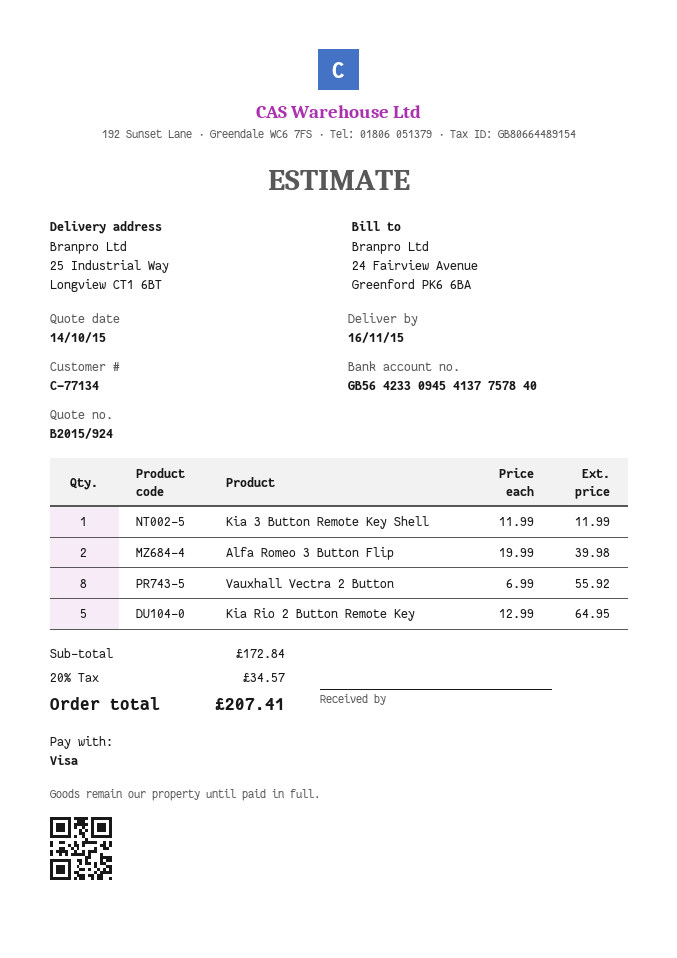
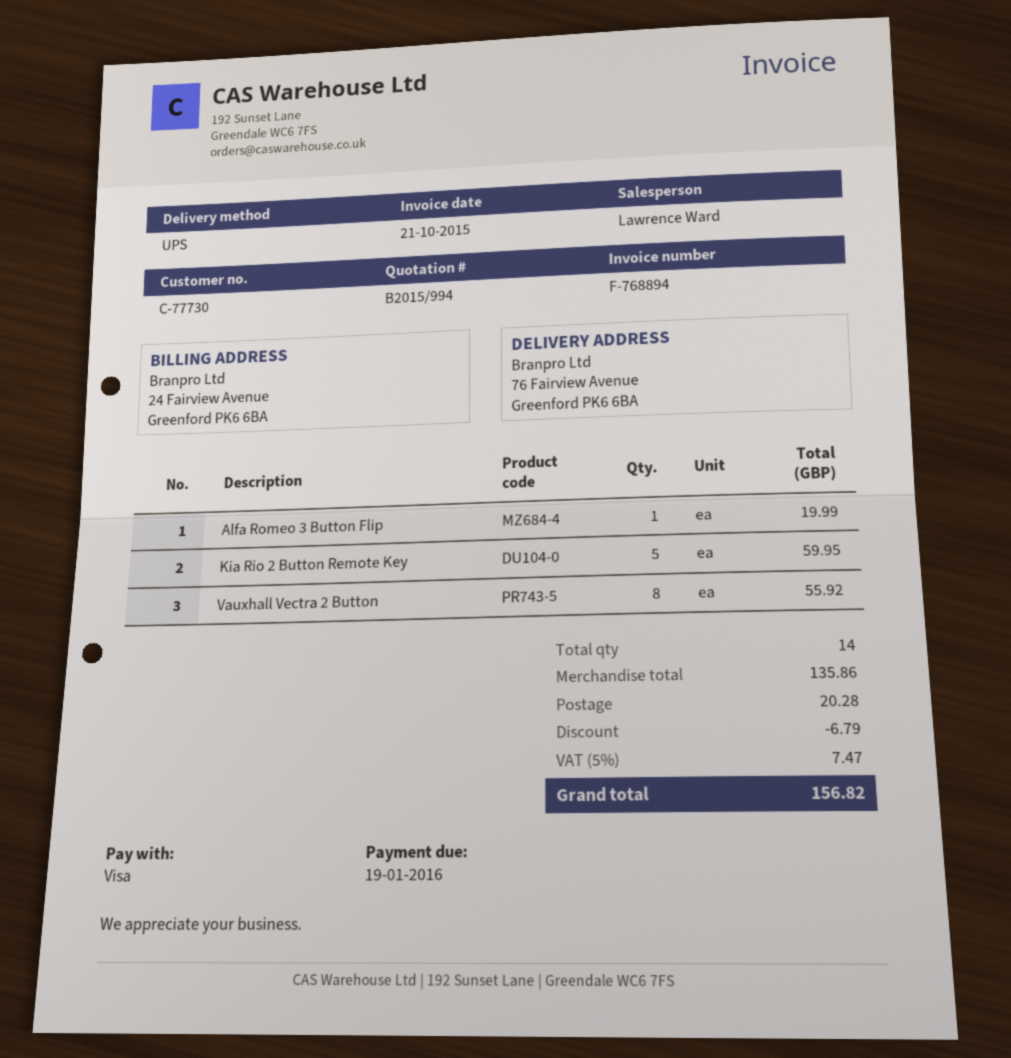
quote number: B2015/924 -> B2015/994
customer number: C-77134 -> C-77730
ship to: 25 Industrial Way, Longview CT1 6BT -> 76 Fairview Avenue, Greenford PK6 6BA
Kia 3 Button Remote Key Shell: 1 for 11.99 -> none
Alfa Romeo 3 Button Flip: 2 for 39.98 -> 1 for 19.99
Kia Rio 2 Button Remote Key: 5 for 64.95 -> 5 for 59.95
subtotal: 172.84 -> 135.86
discount: none -> 6.79
shipping: none -> 20.28
tax: 20% = 34.57 -> 5% = 7.47
total: 207.41 -> 156.82

